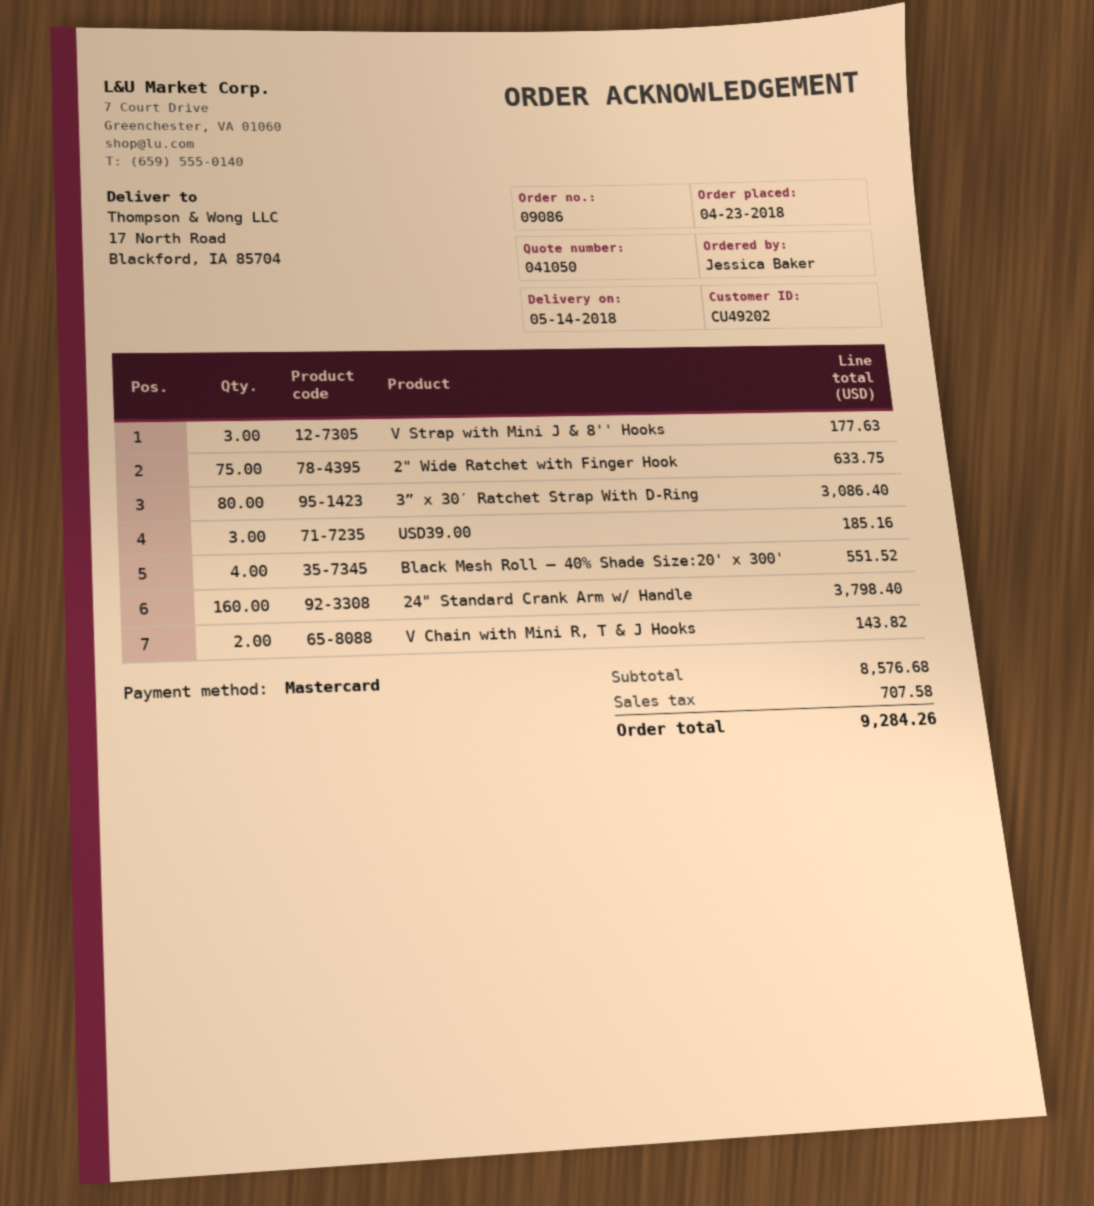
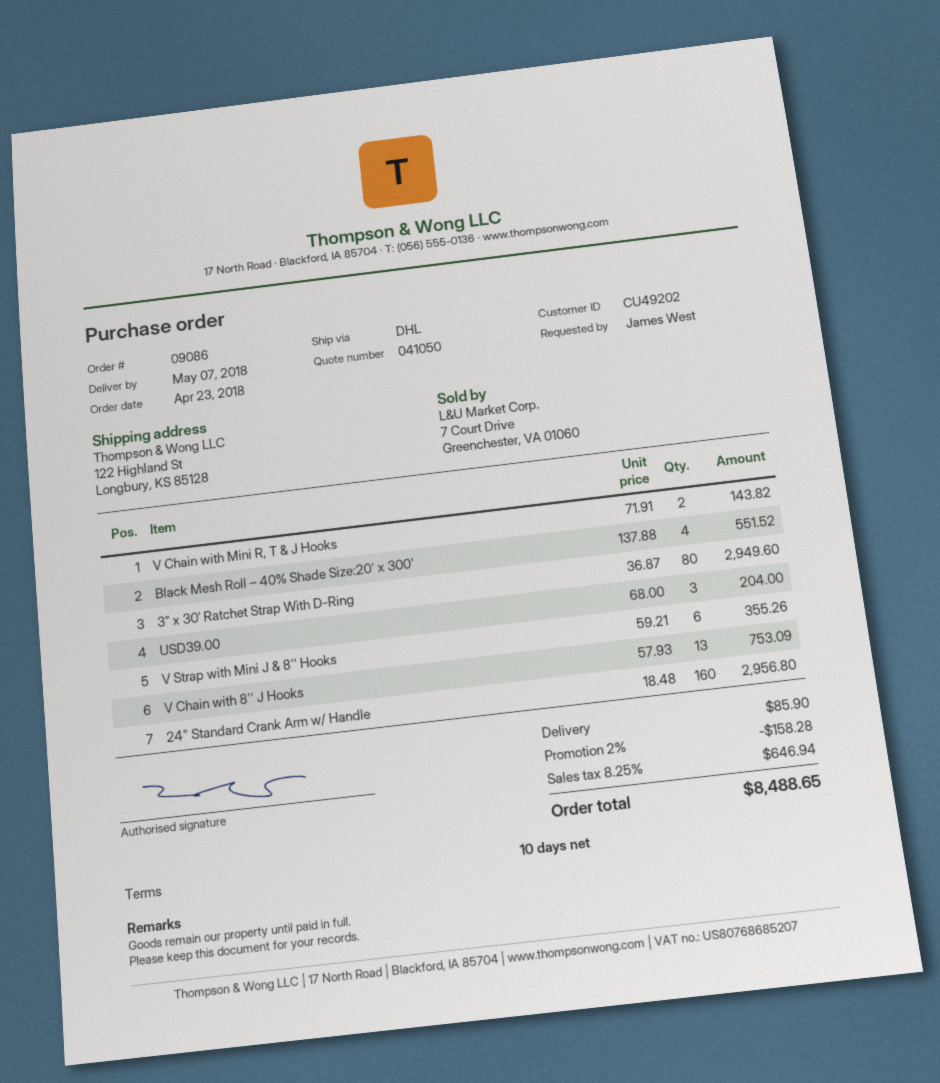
delivery date: 2018-05-14 -> 2018-05-07
ordered by: Jessica Baker -> James West
ship to: 17 North Road, Blackford, IA 85704 -> 122 Highland St, Longbury, KS 85128
V Strap with Mini J & 8'' Hooks: 3 for 177.63 -> 6 for 355.26
2" Wide Ratchet with Finger Hook: 75 for 633.75 -> none
3” x 30′ Ratchet Strap With D-Ring: 80 for 3086.40 -> 80 for 2949.60
USD39.00: 3 for 185.16 -> 3 for 204.00
24" Standard Crank Arm w/ Handle: 160 for 3798.40 -> 160 for 2956.80
V Chain with 8'' J Hooks: none -> 13 for 753.09
discount: none -> 2% = 158.28
shipping: none -> 85.90
tax: 707.58 -> 646.94
total: 9284.26 -> 8488.65

